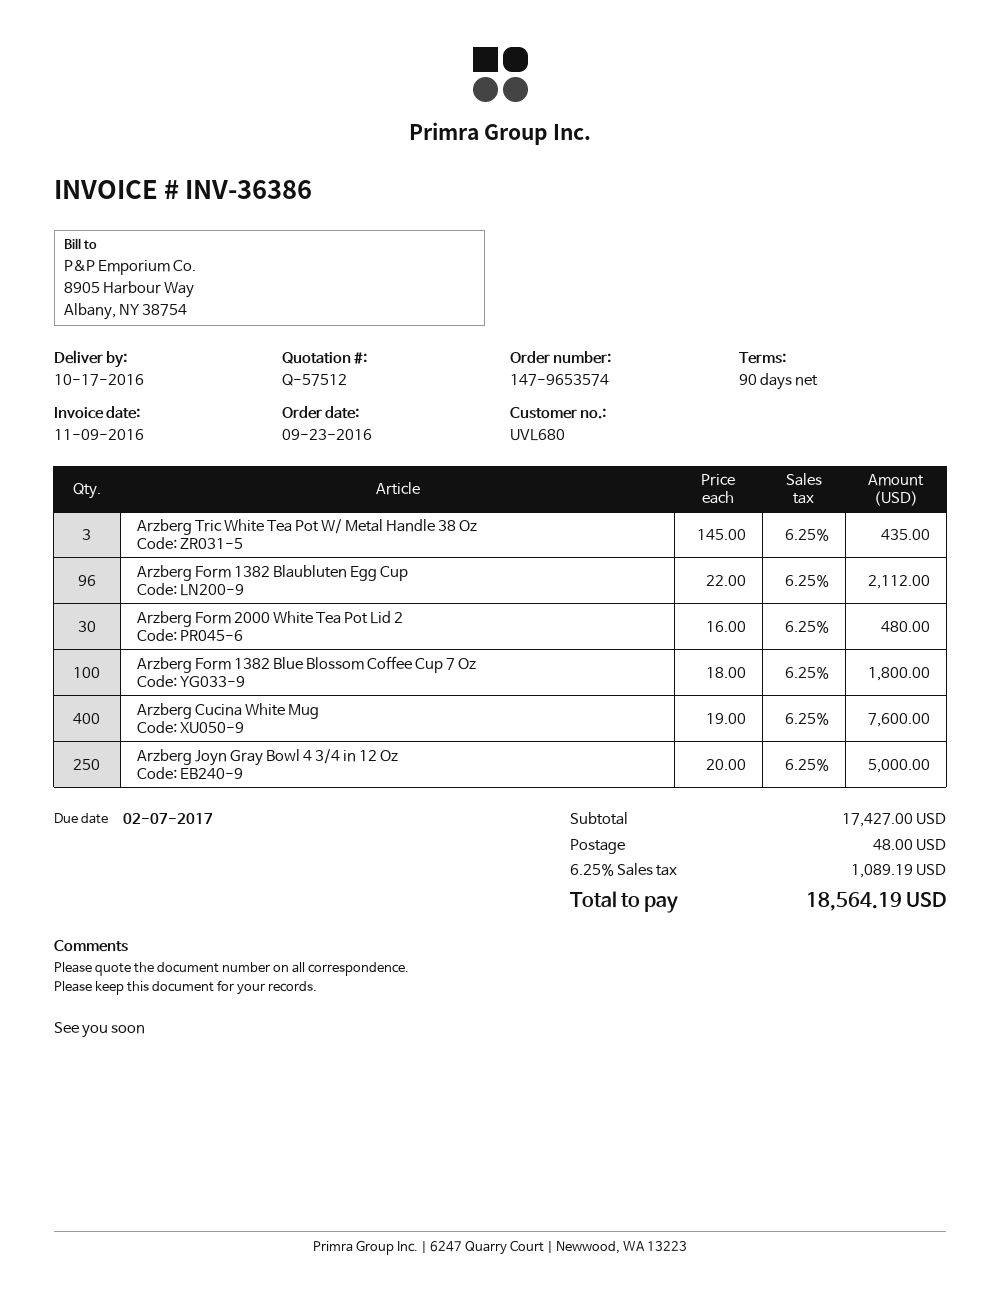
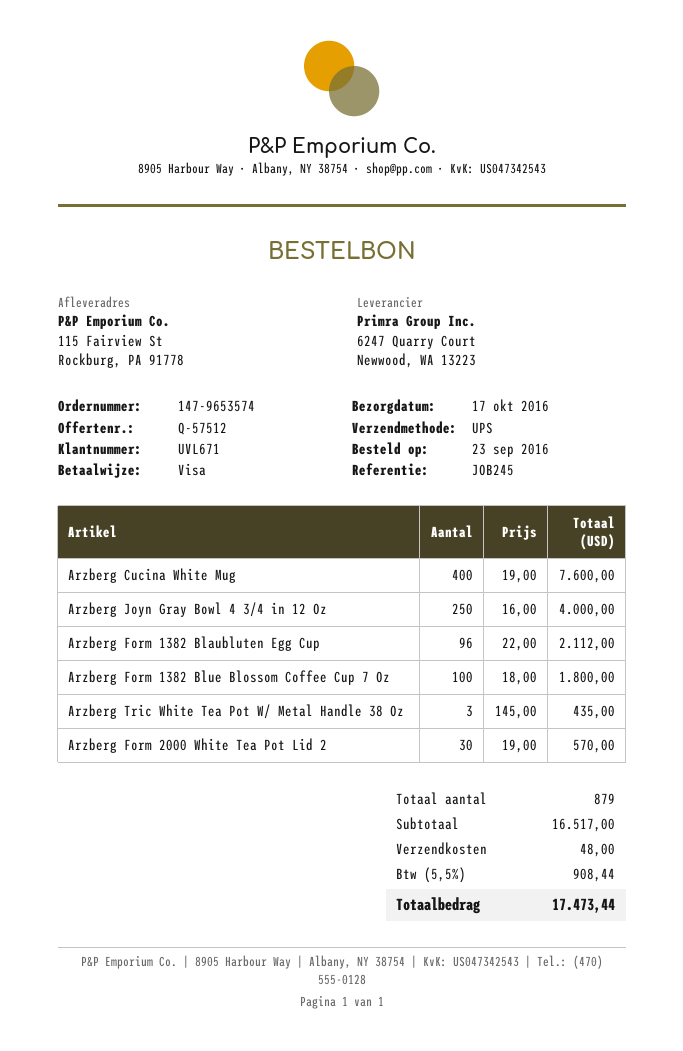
customer number: UVL680 -> UVL671
Arzberg Form 2000 White Tea Pot Lid 2: 30 x 16.00 = 480.00 -> 30 x 19.00 = 570.00
Arzberg Joyn Gray Bowl 4 3/4 in 12 Oz: 250 x 20.00 = 5000.00 -> 250 x 16.00 = 4000.00
subtotal: 17427.00 -> 16517.00
tax: 6.25% = 1089.19 -> 5.5% = 908.44
total: 18564.19 -> 17473.44

